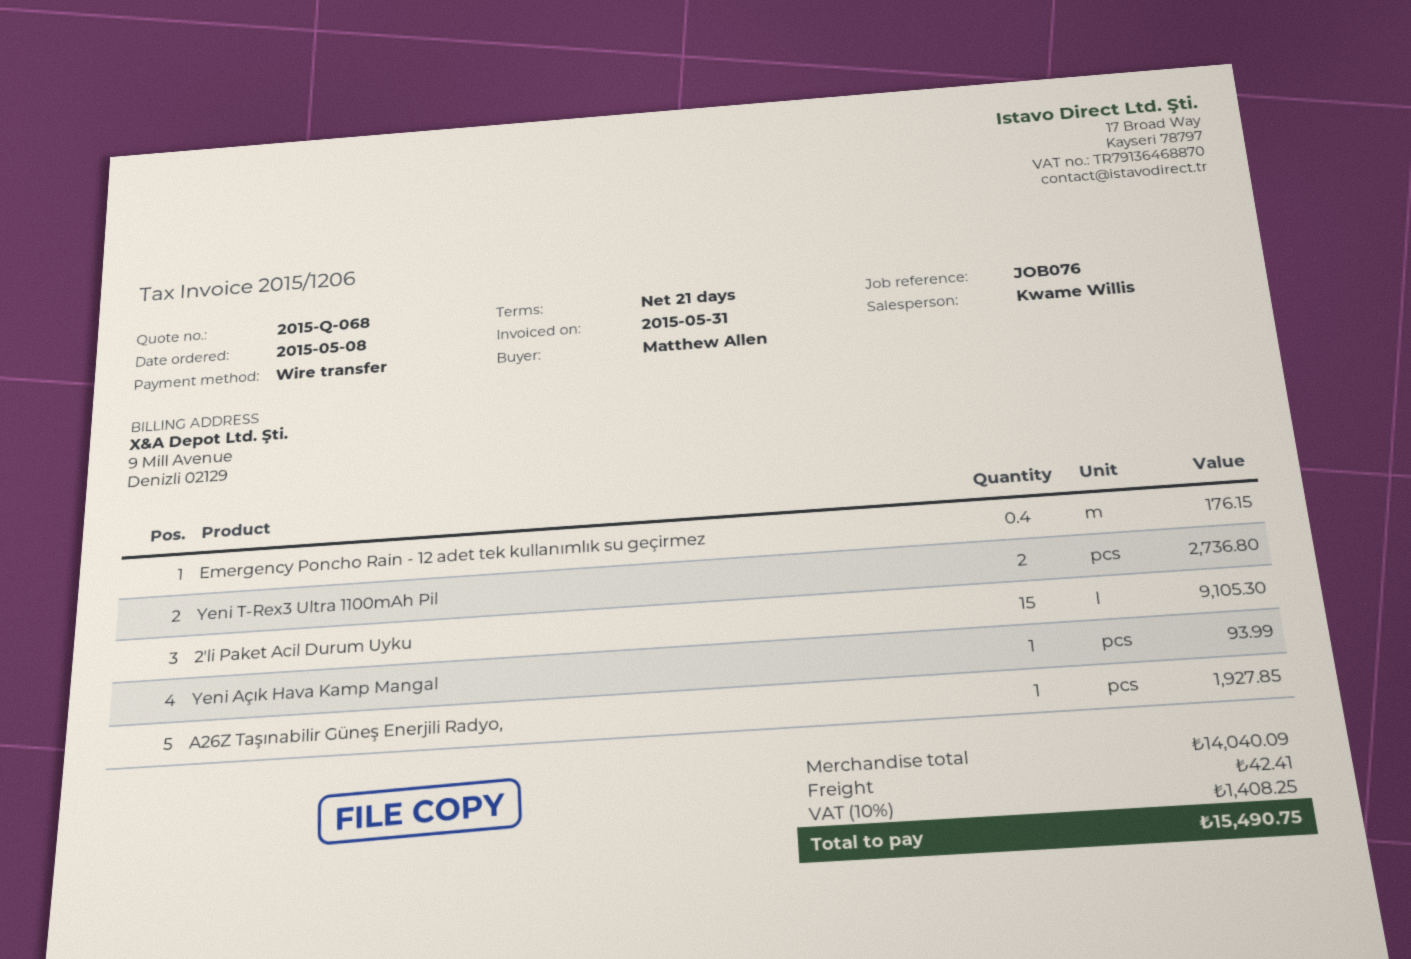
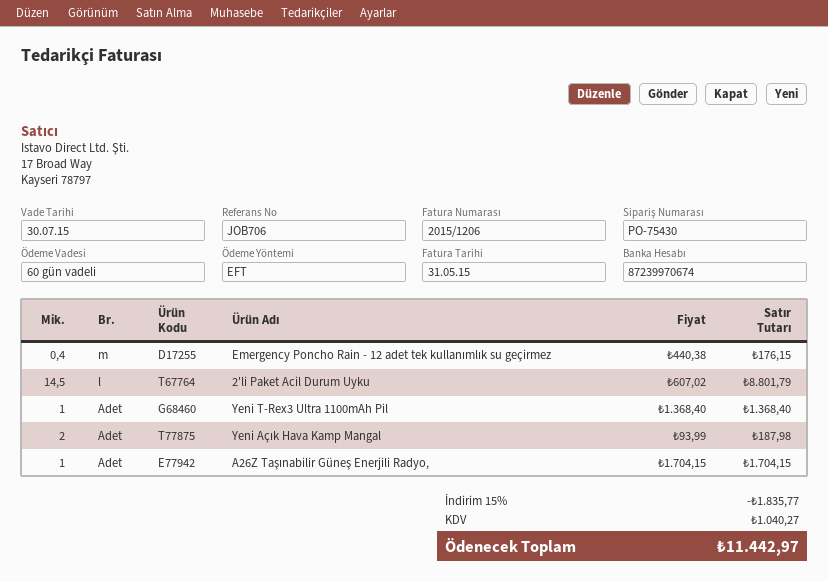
payment terms: 21 days -> 60 days
reference: JOB076 -> JOB706
Yeni T-Rex3 Ultra 1100mAh Pil: 2 for 2736.80 -> 1 for 1368.40
2'li Paket Acil Durum Uyku: 15 for 9105.30 -> 14.5 for 8801.79
Yeni Açık Hava Kamp Mangal: 1 for 93.99 -> 2 for 187.98
A26Z Taşınabilir Güneş Enerjili Radyo,: 1 for 1927.85 -> 1 for 1704.15
discount: none -> 15% = 1835.77
shipping: 42.41 -> none
tax: 1408.25 -> 1040.27
total: 15490.75 -> 11442.97

